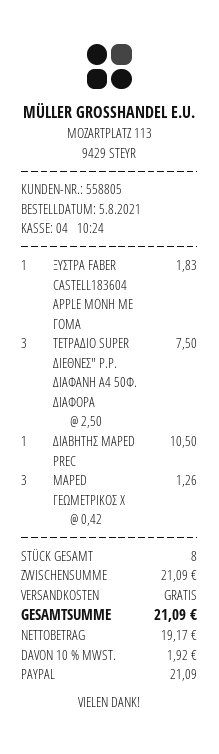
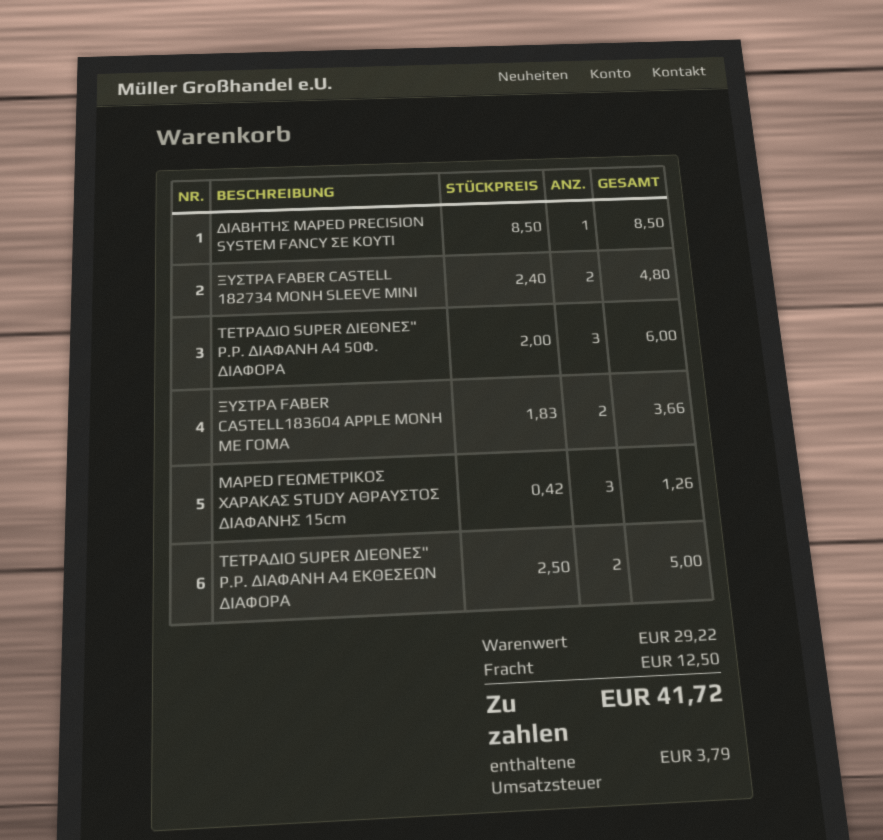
ΞΥΣΤΡΑ FABER CASTELL183604 APPLE ΜΟΝΗ ΜΕ ΓΟΜΑ: 1 x 1.83 = 1.83 -> 2 x 1.83 = 3.66
ΤΕΤΡΑΔΙΟ SUPER ΔΙΕΘΝΕΣ" P.P. ΔΙΑΦΑΝΗ A4 50Φ. ΔΙΑΦΟΡΑ: 3 x 2.50 = 7.50 -> 3 x 2.00 = 6.00
ΔΙΑΒΗΤΗΣ MAPED PREC: 1 x 10.50 = 10.50 -> 1 x 8.50 = 8.50
ΞΥΣΤΡΑ FABER CASTELL 182734 ΜΟΝH SLEEVE MINI: none -> 2 x 2.40 = 4.80
ΤΕΤΡΑΔΙΟ SUPER ΔΙΕΘΝΕΣ" P.P. ΔΙΑΦΑΝΗ Α4 ΕΚΘΕΣΕΩΝ ΔΙΑΦΟΡΑ: none -> 2 x 2.50 = 5.00
subtotal: 21.09 -> 29.22
shipping: 0.00 -> 12.50
tax: 1.92 -> 3.79
total: 21.09 -> 41.72

